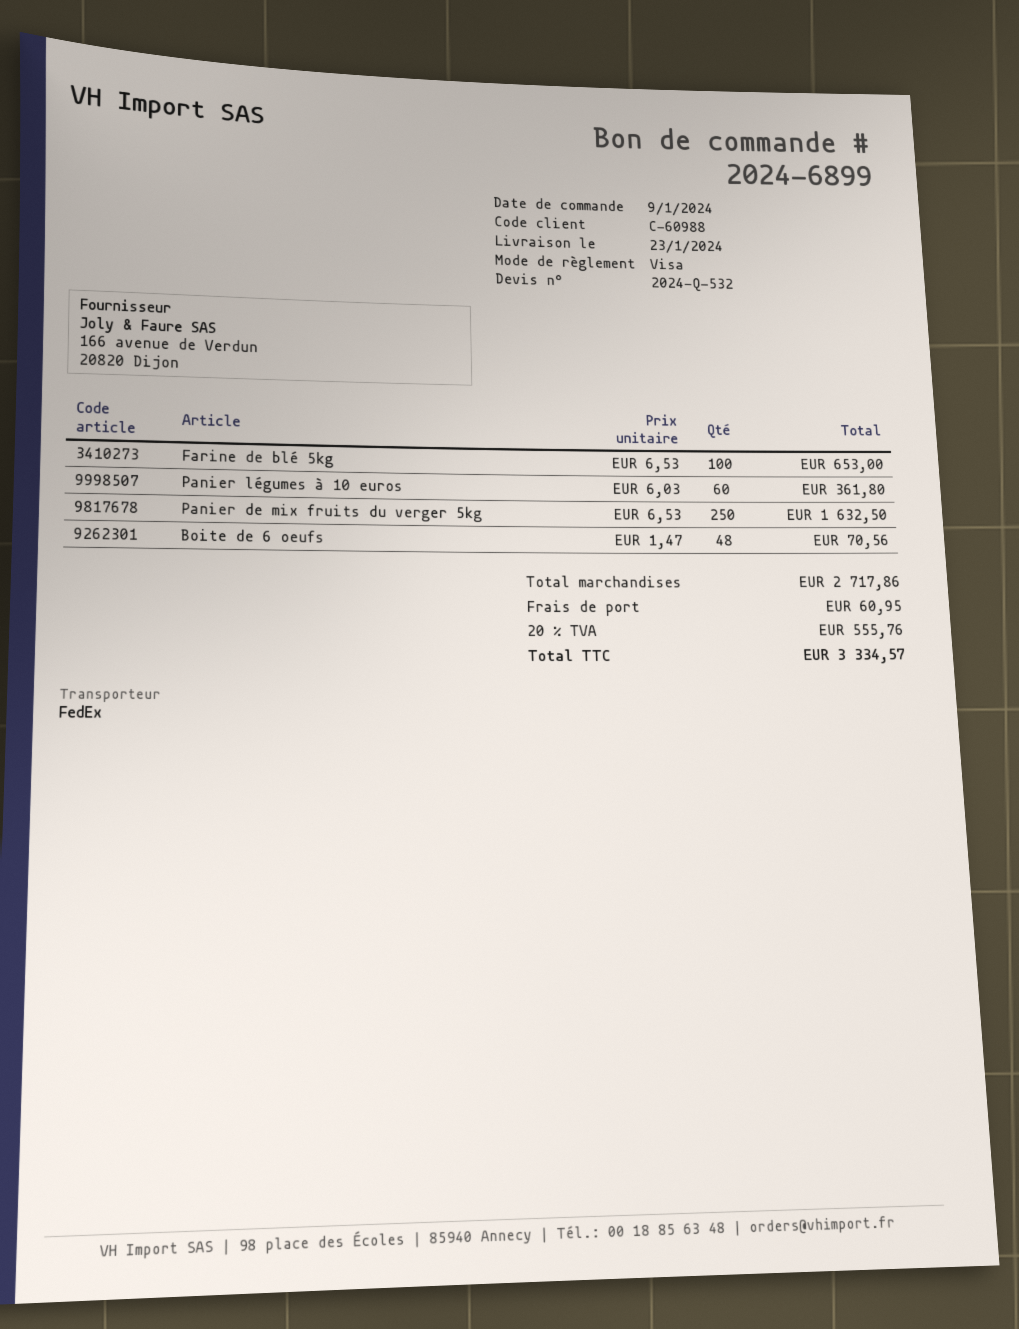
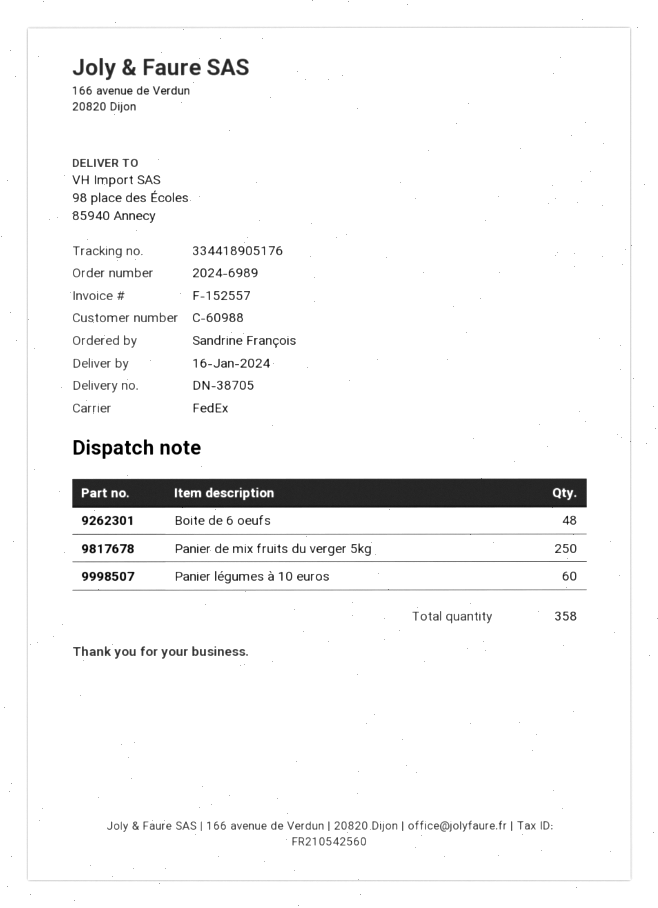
order number: 2024-6899 -> 2024-6989
delivery date: 2024-01-23 -> 2024-01-16
Farine de blé 5kg: 100 -> none

